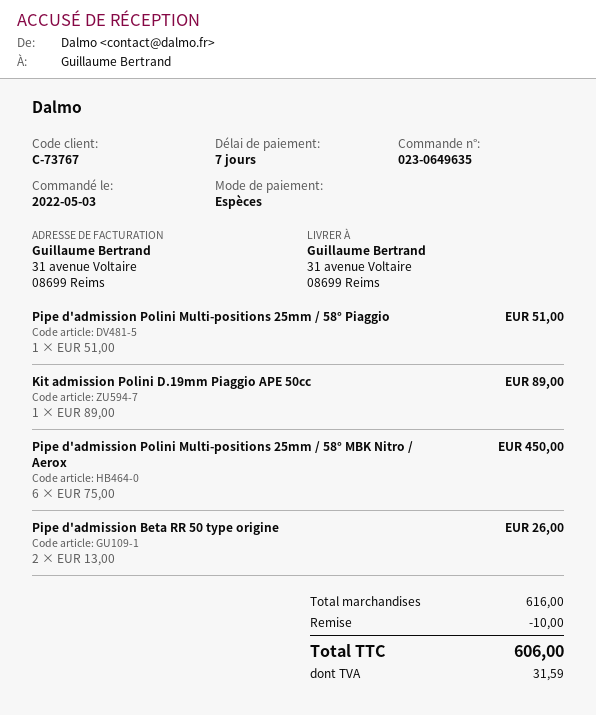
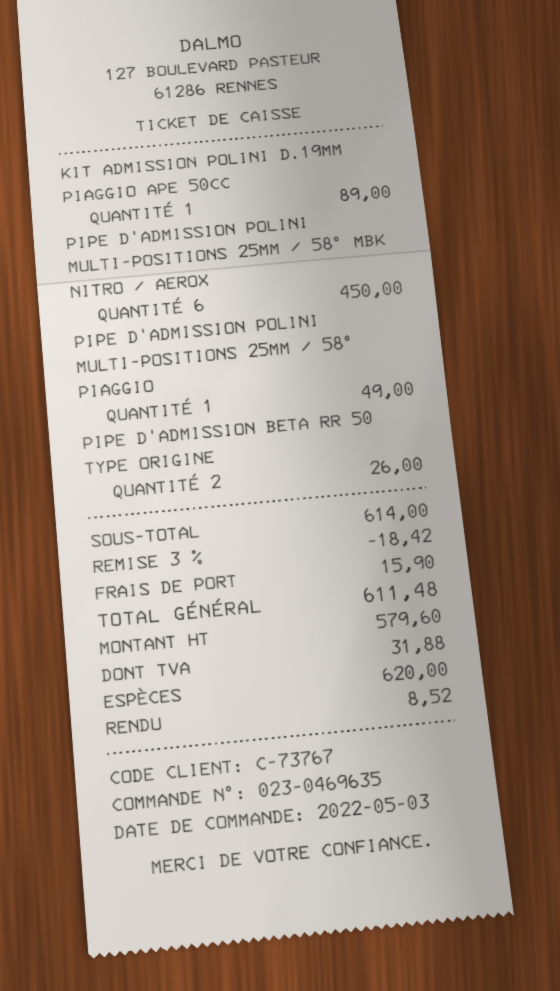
order number: 023-0649635 -> 023-0469635
Pipe d'admission Polini Multi-positions 25mm / 58° Piaggio: 1 for 51.00 -> 1 for 49.00
subtotal: 616.00 -> 614.00
discount: 10.00 -> 18.42
shipping: none -> 15.90
tax: 31.59 -> 31.88
total: 606.00 -> 611.48

